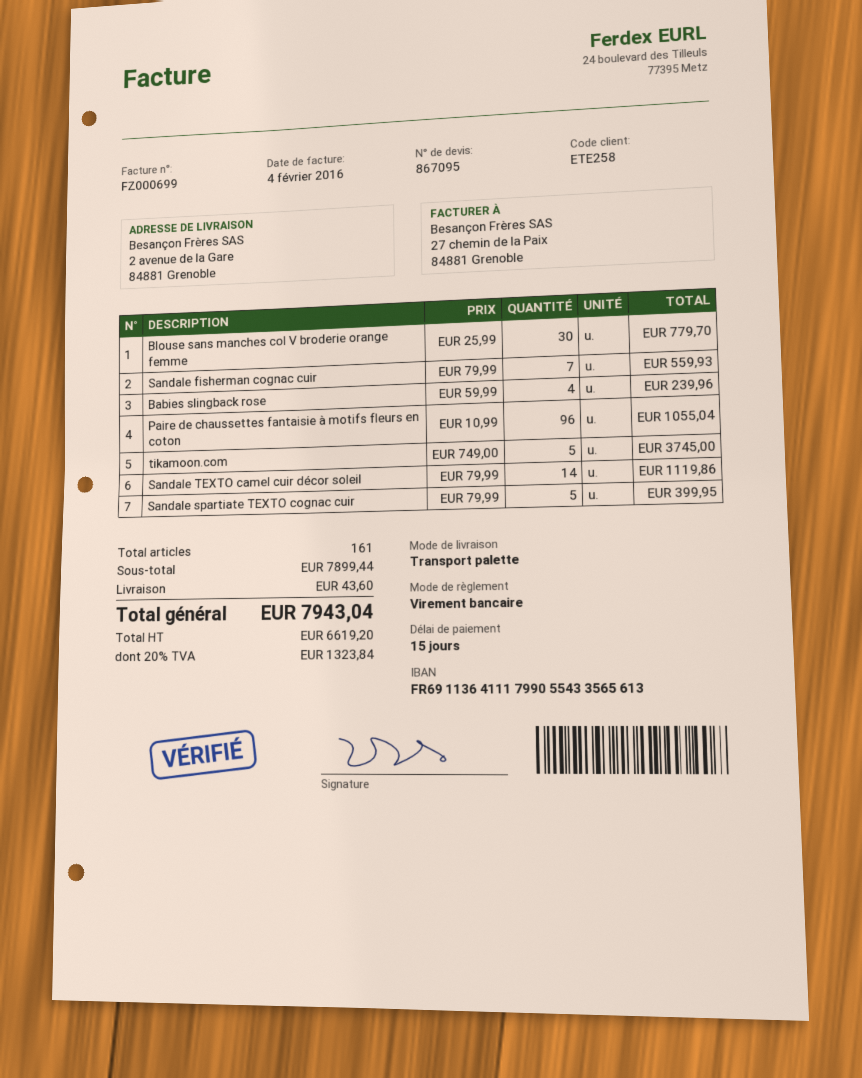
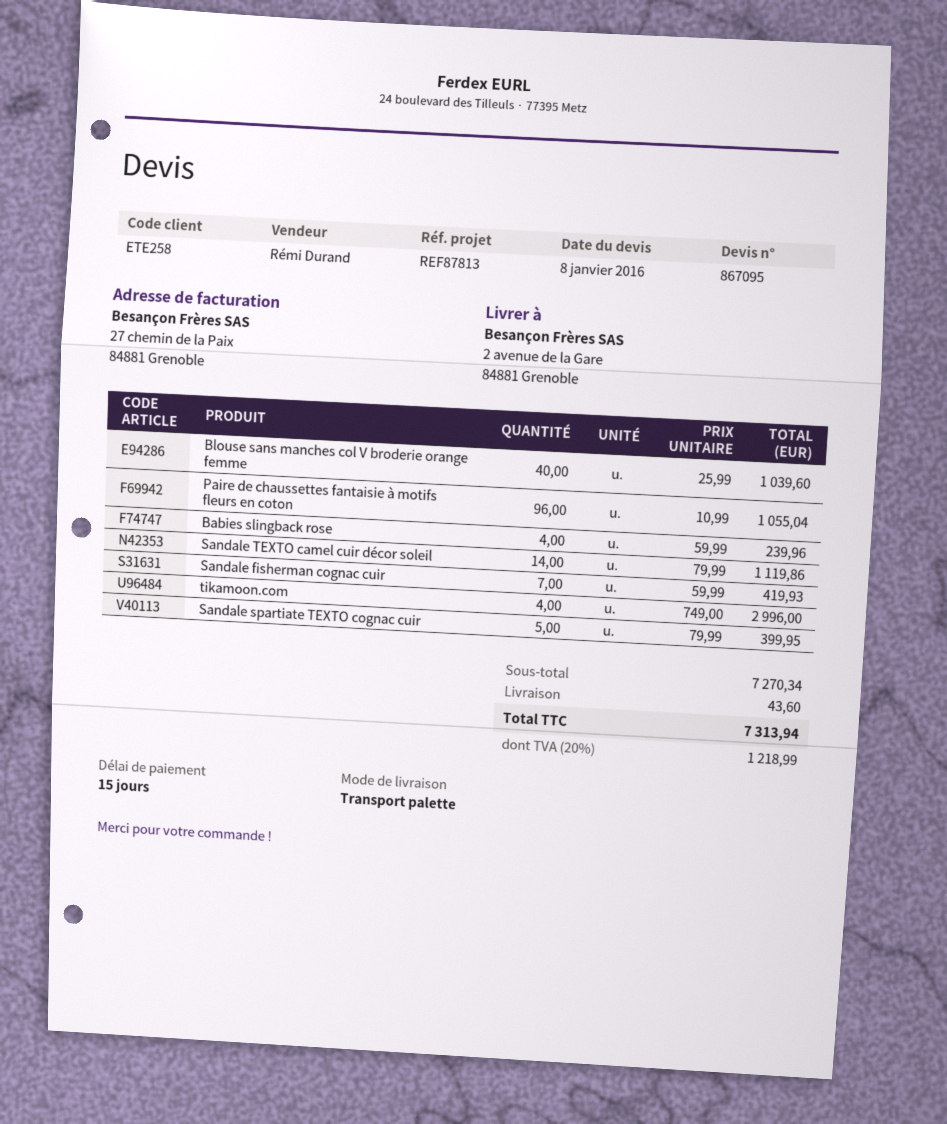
Blouse sans manches col V broderie orange femme: 30 x 25.99 = 779.70 -> 40 x 25.99 = 1039.60
Sandale fisherman cognac cuir: 7 x 79.99 = 559.93 -> 7 x 59.99 = 419.93
tikamoon.com: 5 x 749.00 = 3745.00 -> 4 x 749.00 = 2996.00
subtotal: 7899.44 -> 7270.34
tax: 20% = 1323.84 -> 20% = 1218.99
total: 7943.04 -> 7313.94

